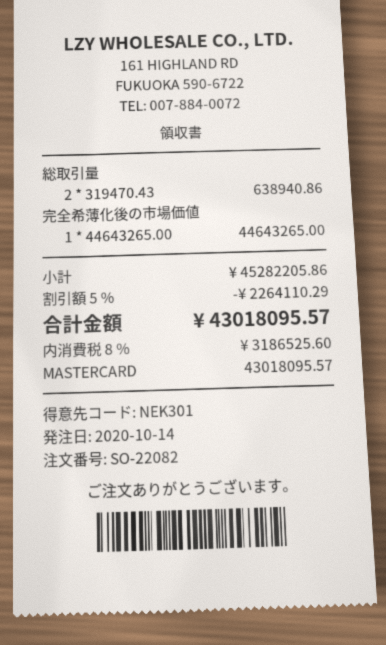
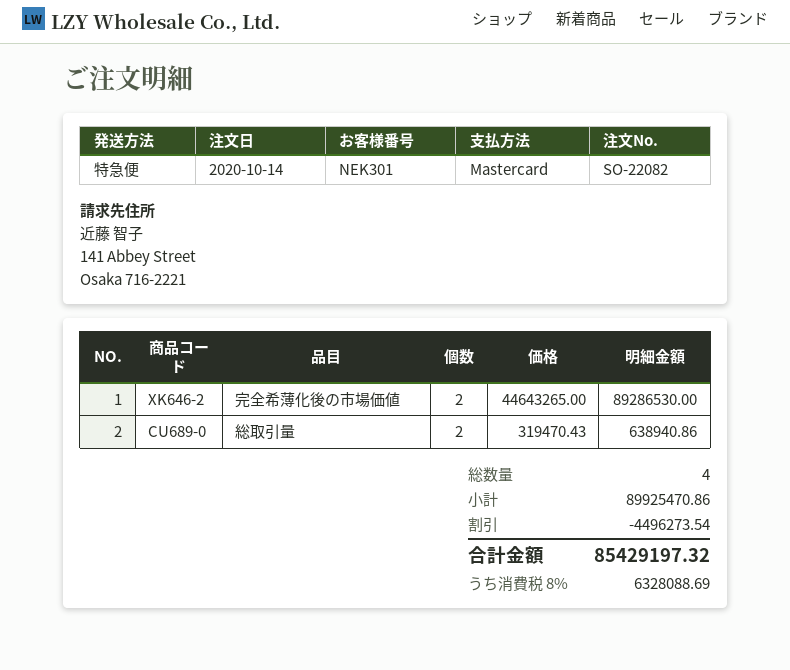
完全希薄化後の市場価値: 1 x 44643265.00 = 44643265.00 -> 2 x 44643265.00 = 89286530.00
subtotal: 45282205.86 -> 89925470.86
discount: 2264110.29 -> 4496273.54
tax: 8% = 3186525.60 -> 8% = 6328088.69
total: 43018095.57 -> 85429197.32

